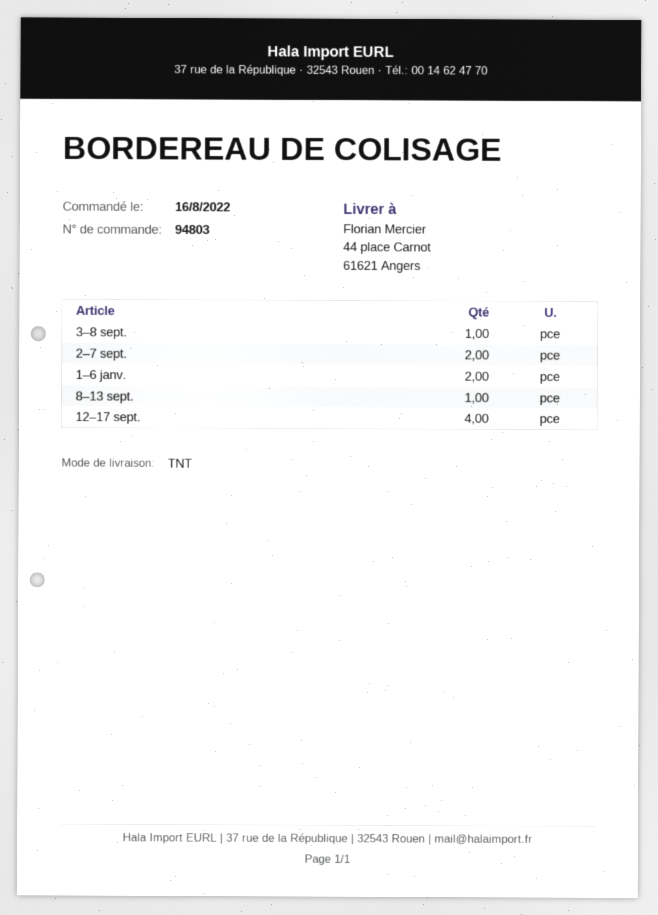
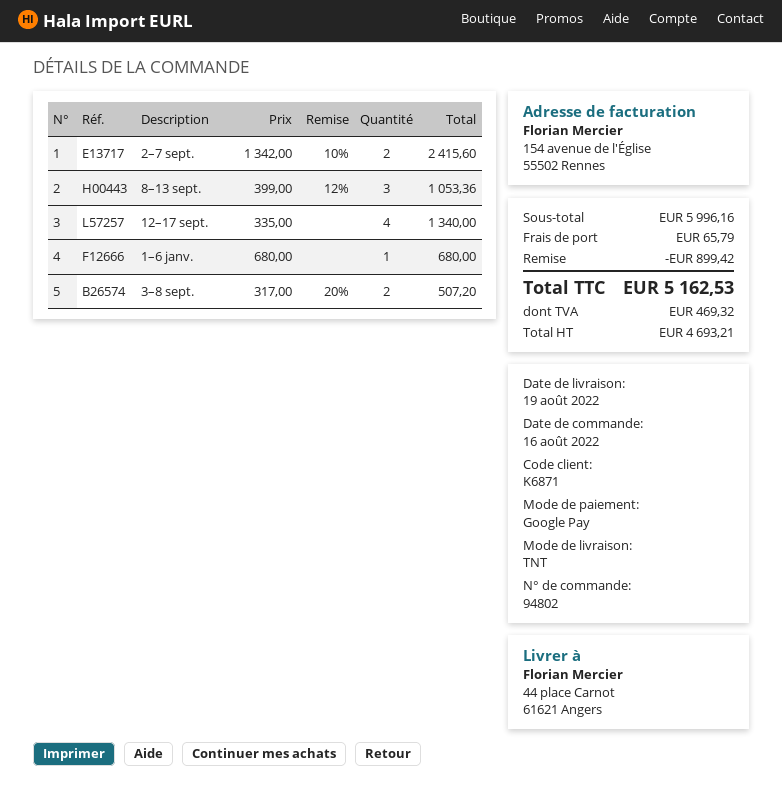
order number: 94803 -> 94802
3–8 sept.: 1 -> 2
1–6 janv.: 2 -> 1
8–13 sept.: 1 -> 3

